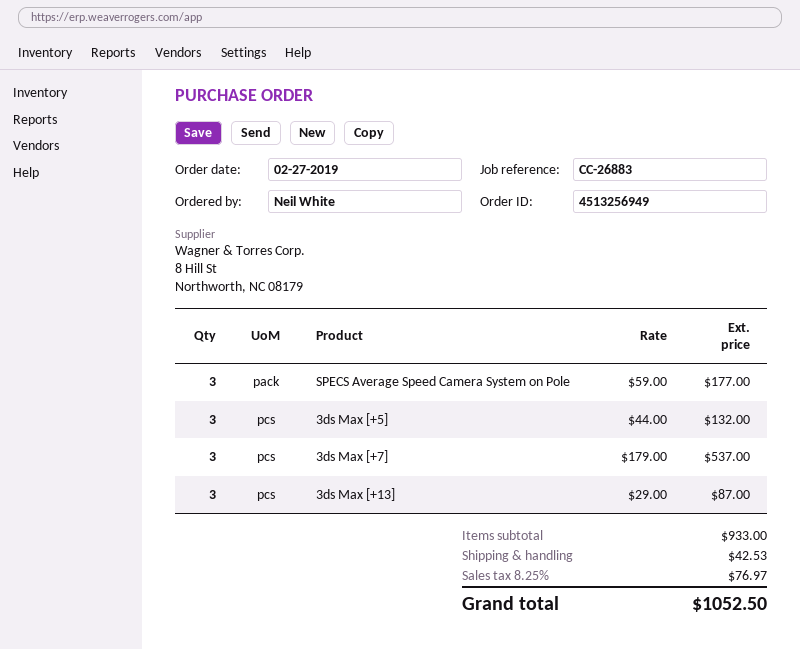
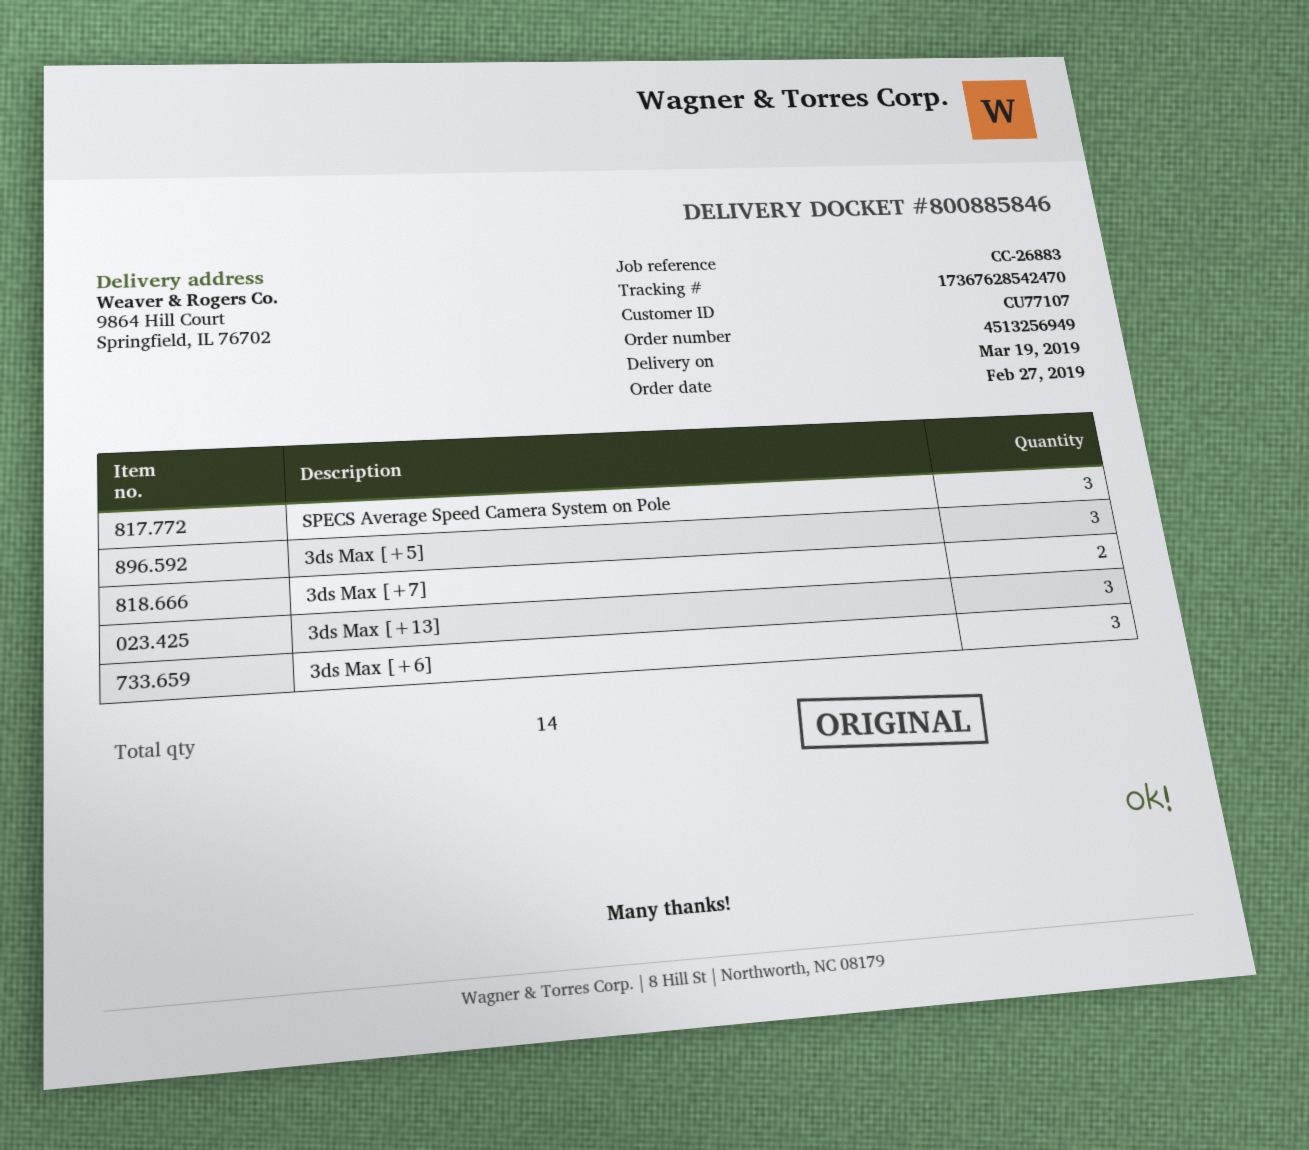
3ds Max [+7]: 3 -> 2
3ds Max [+6]: none -> 3

